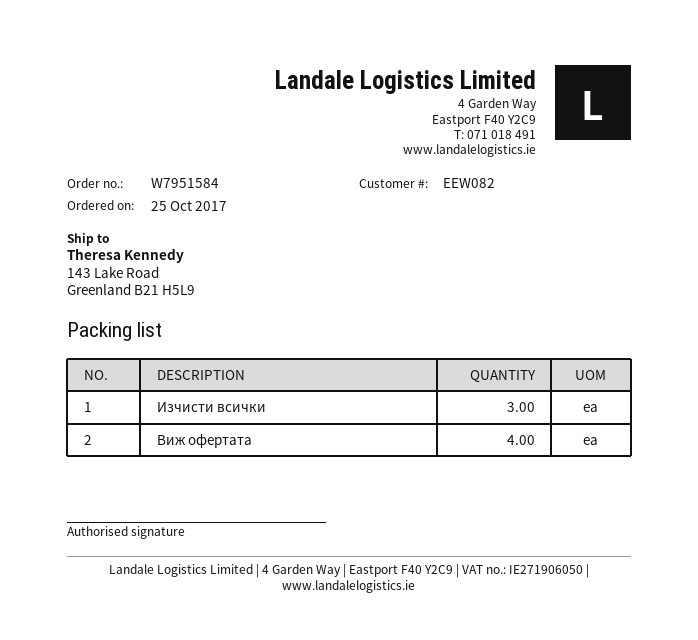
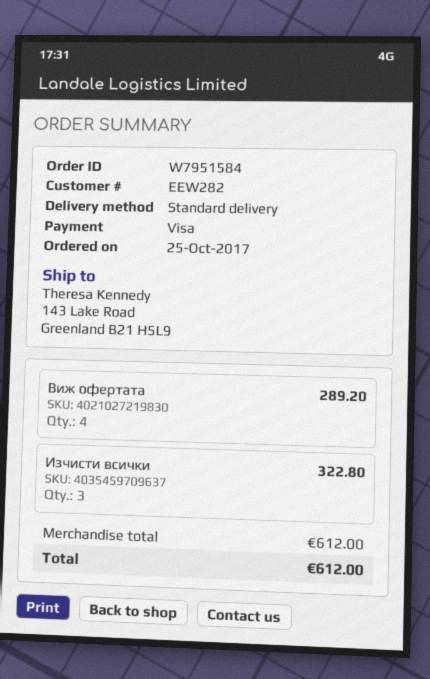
customer number: EEW082 -> EEW282

